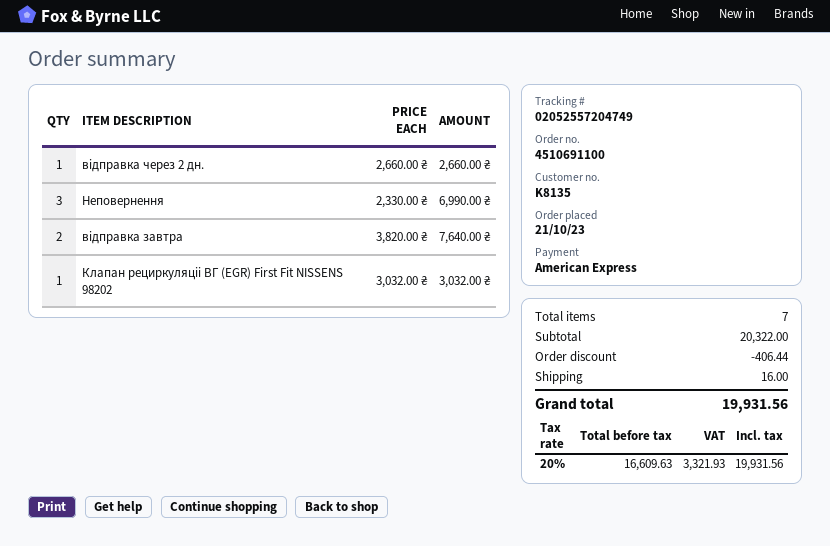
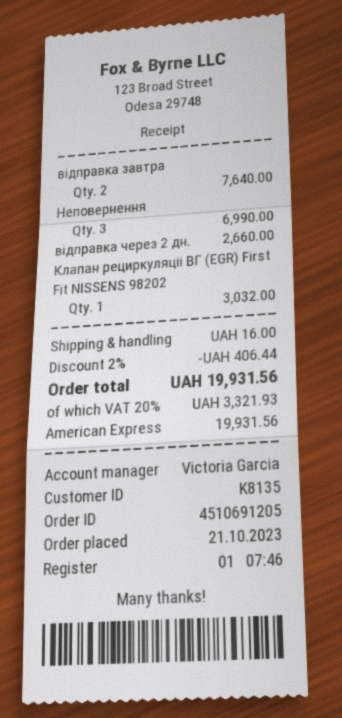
order number: 4510691100 -> 4510691205

